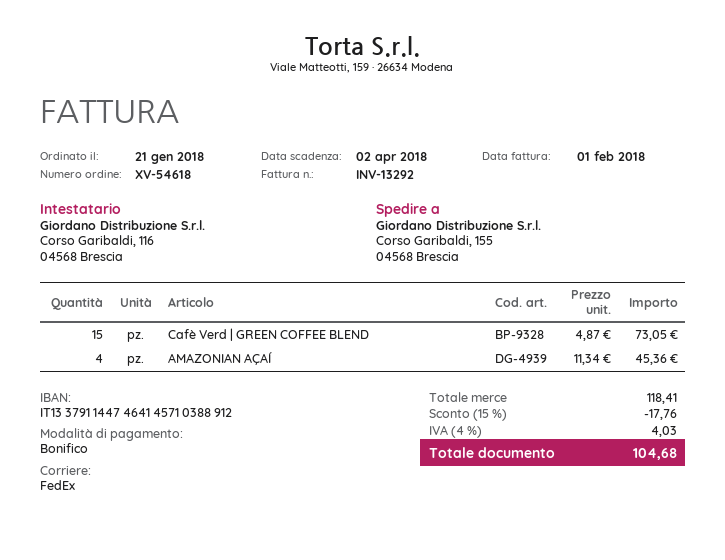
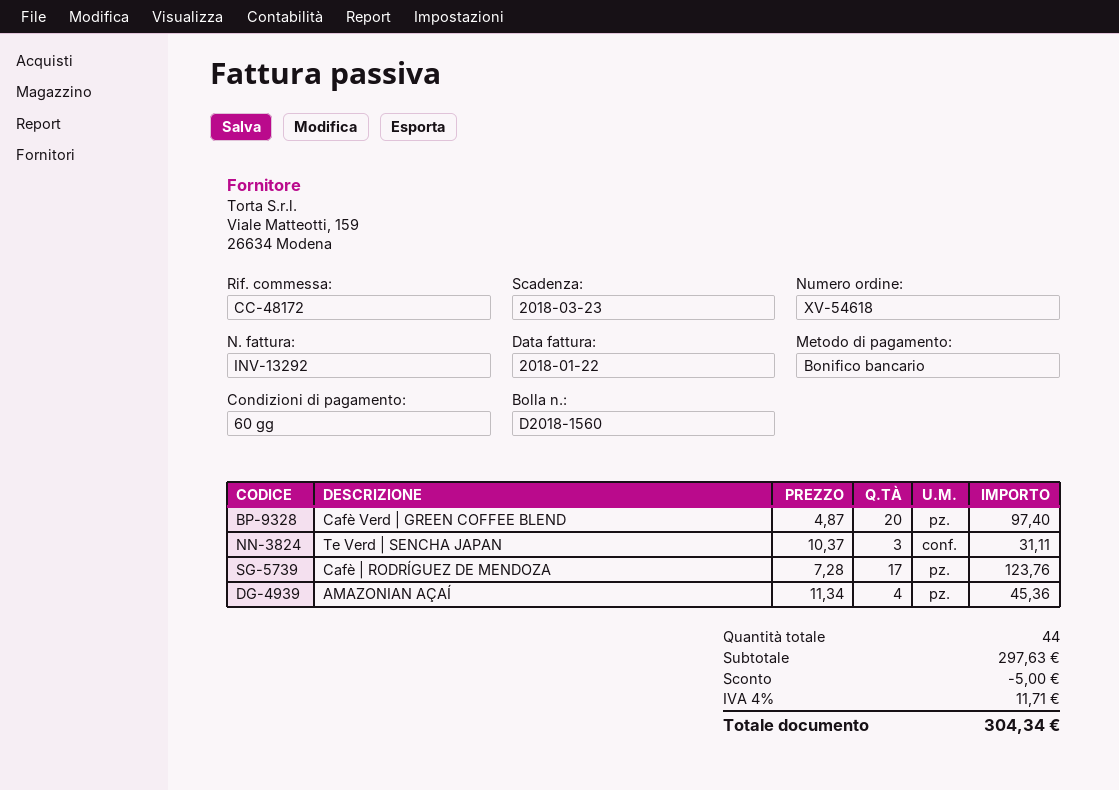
invoice date: 2018-02-01 -> 2018-01-22
due date: 2018-04-02 -> 2018-03-23
Cafè Verd | GREEN COFFEE BLEND: 15 x 4.87 = 73.05 -> 20 x 4.87 = 97.40
Te Verd | SENCHA JAPAN: none -> 3 x 10.37 = 31.11
Cafè | RODRÍGUEZ DE MENDOZA: none -> 17 x 7.28 = 123.76
subtotal: 118.41 -> 297.63
discount: 17.76 -> 5.00
tax: 4% = 4.03 -> 4% = 11.71
total: 104.68 -> 304.34

